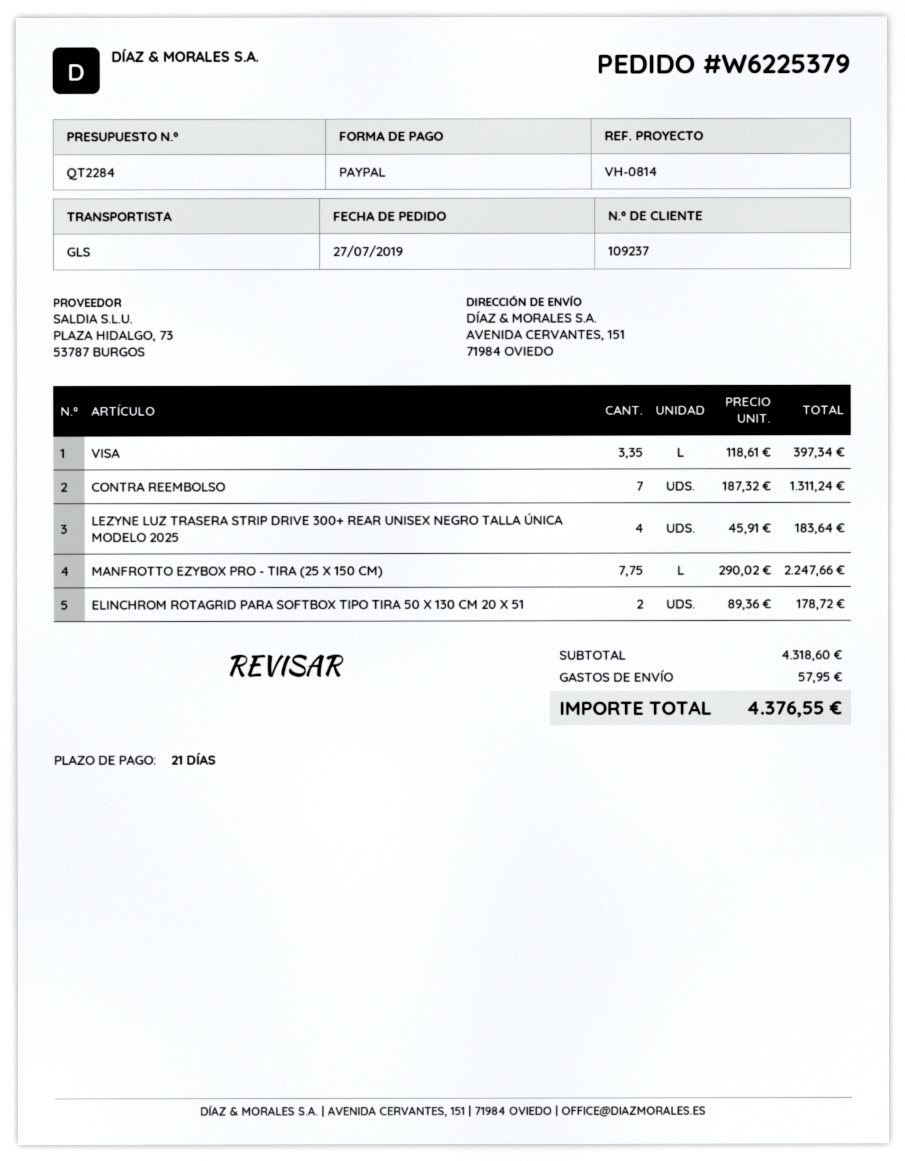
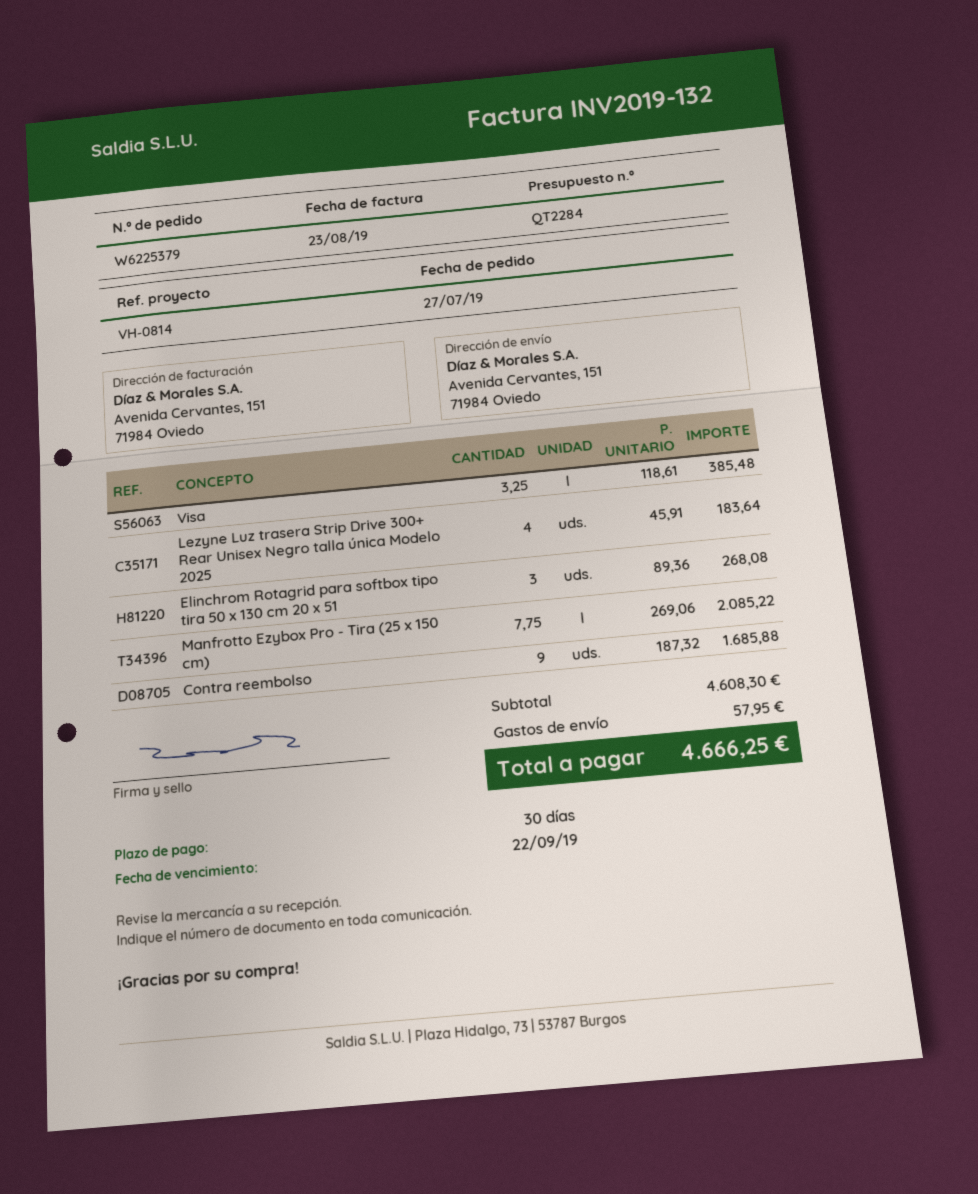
payment terms: 21 days -> 30 days
VISA: 3.35 x 118.61 = 397.34 -> 3.25 x 118.61 = 385.48
CONTRA REEMBOLSO: 7 x 187.32 = 1311.24 -> 9 x 187.32 = 1685.88
MANFROTTO EZYBOX PRO - TIRA (25 X 150 CM): 7.75 x 290.02 = 2247.66 -> 7.75 x 269.06 = 2085.22
ELINCHROM ROTAGRID PARA SOFTBOX TIPO TIRA 50 X 130 CM 20 X 51: 2 x 89.36 = 178.72 -> 3 x 89.36 = 268.08
subtotal: 4318.60 -> 4608.30
total: 4376.55 -> 4666.25

